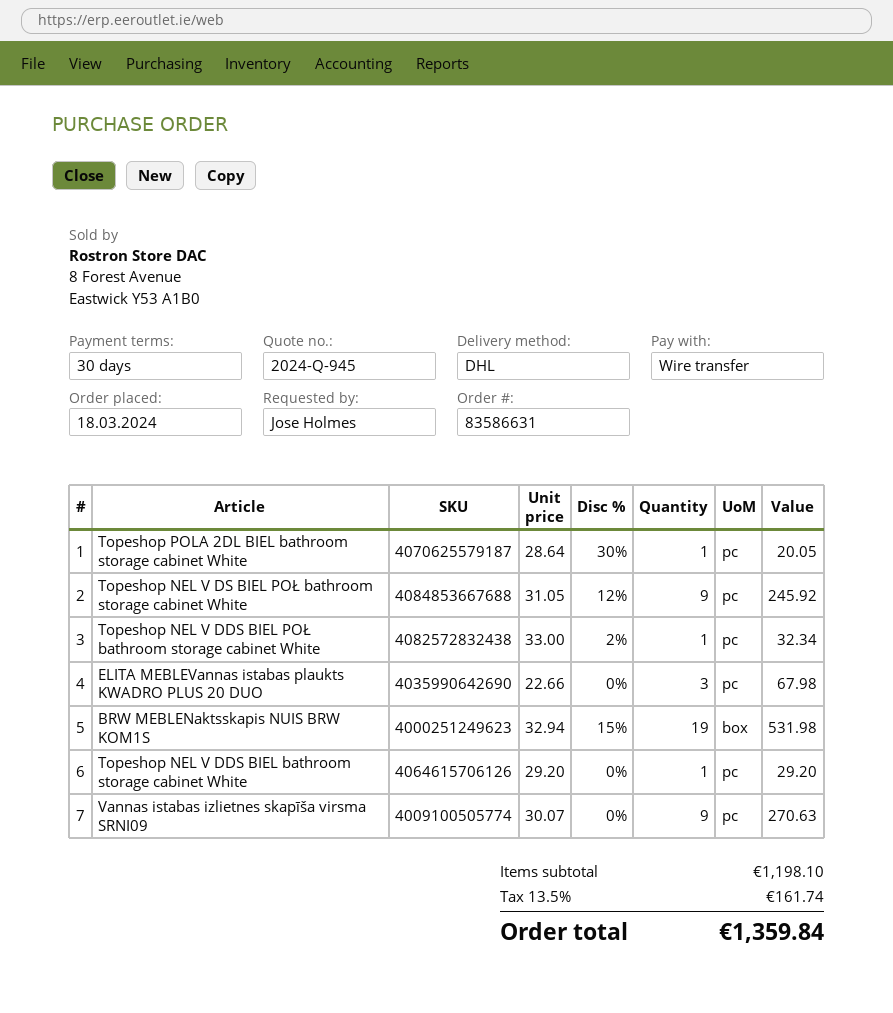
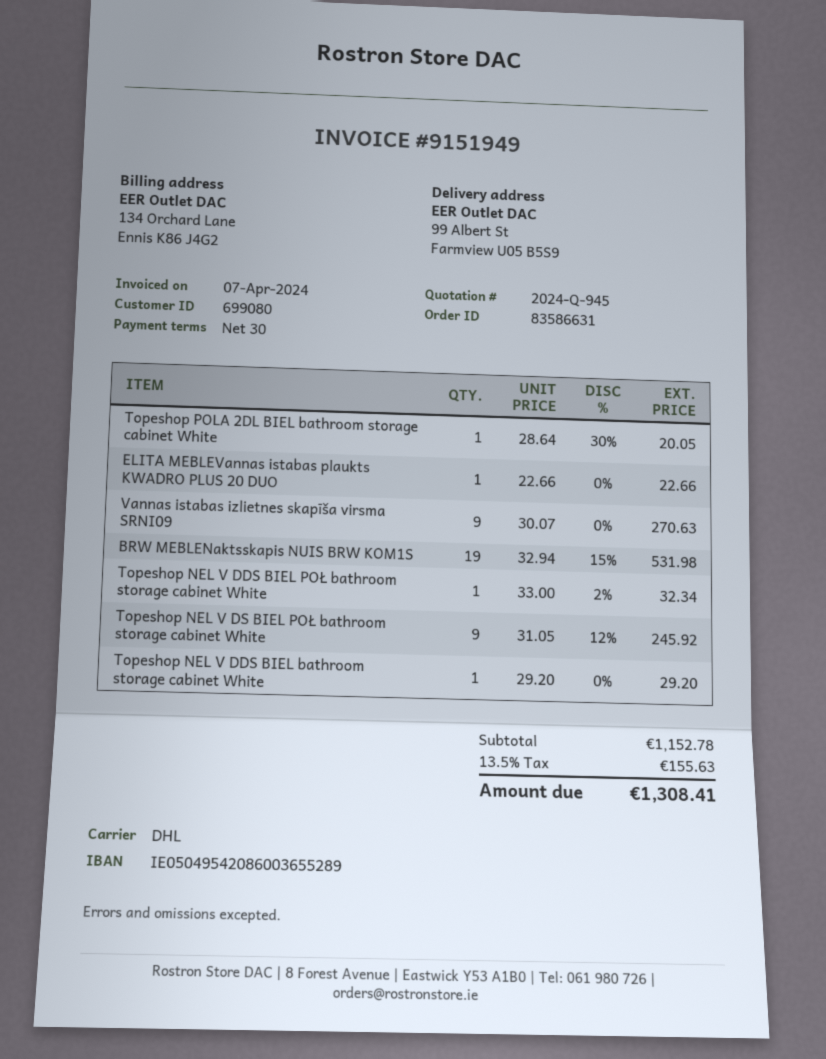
ELITA MEBLEVannas istabas plaukts KWADRO PLUS 20 DUO: 3 x 22.66 = 67.98 -> 1 x 22.66 = 22.66
subtotal: 1198.10 -> 1152.78
tax: 13.5% = 161.74 -> 13.5% = 155.63
total: 1359.84 -> 1308.41

